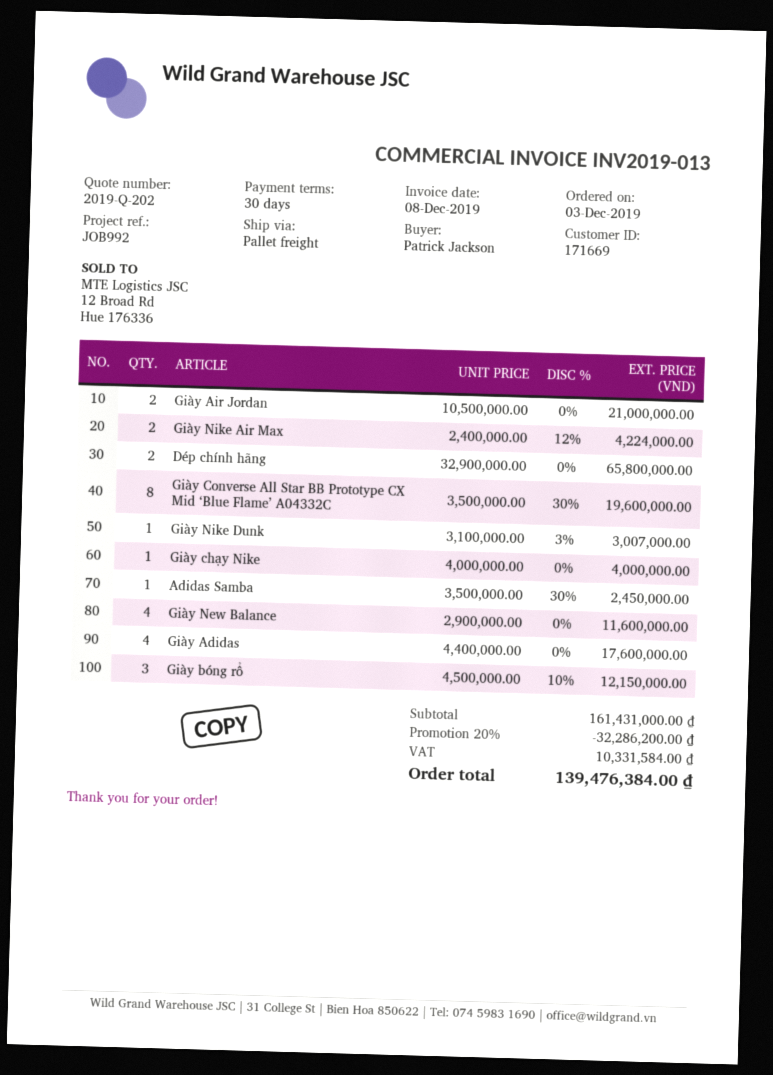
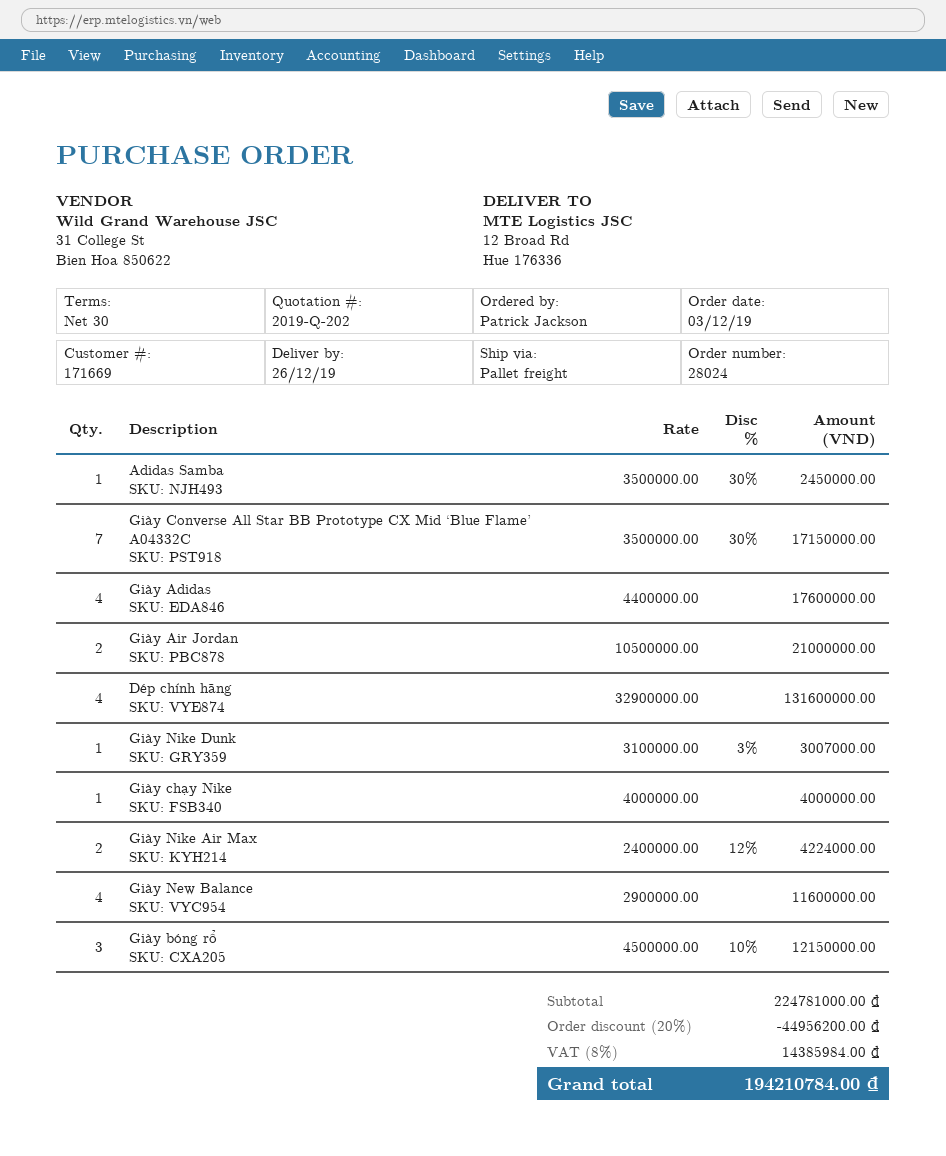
Dép chính hãng: 2 x 32900000.00 = 65800000.00 -> 4 x 32900000.00 = 131600000.00
Giày Converse All Star BB Prototype CX Mid ‘Blue Flame’ A04332C: 8 x 3500000.00 - 30% = 19600000.00 -> 7 x 3500000.00 - 30% = 17150000.00
subtotal: 161431000.00 -> 224781000.00
discount: 20% = 32286200.00 -> 20% = 44956200.00
tax: 10331584.00 -> 14385984.00
total: 139476384.00 -> 194210784.00

